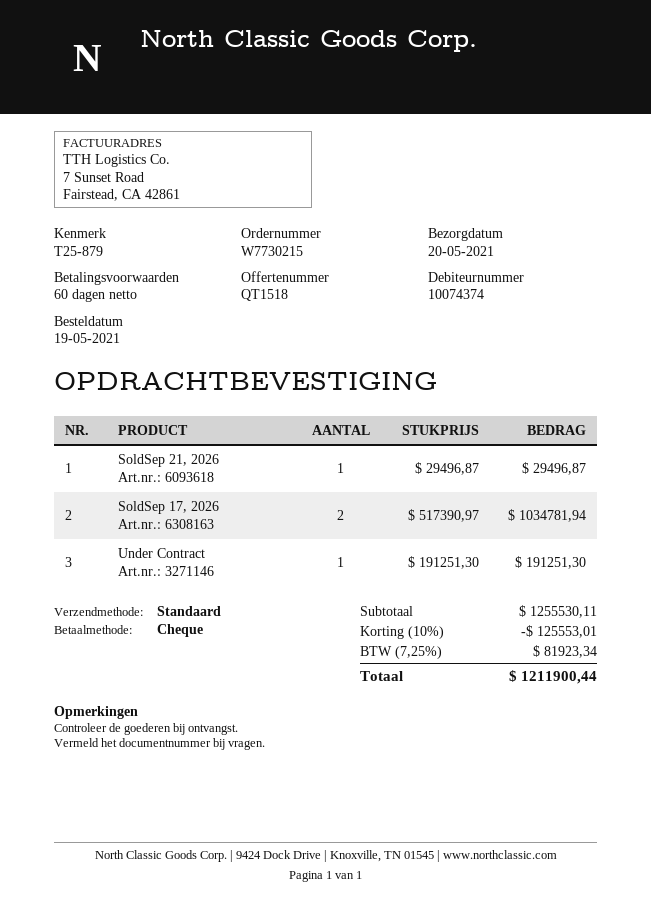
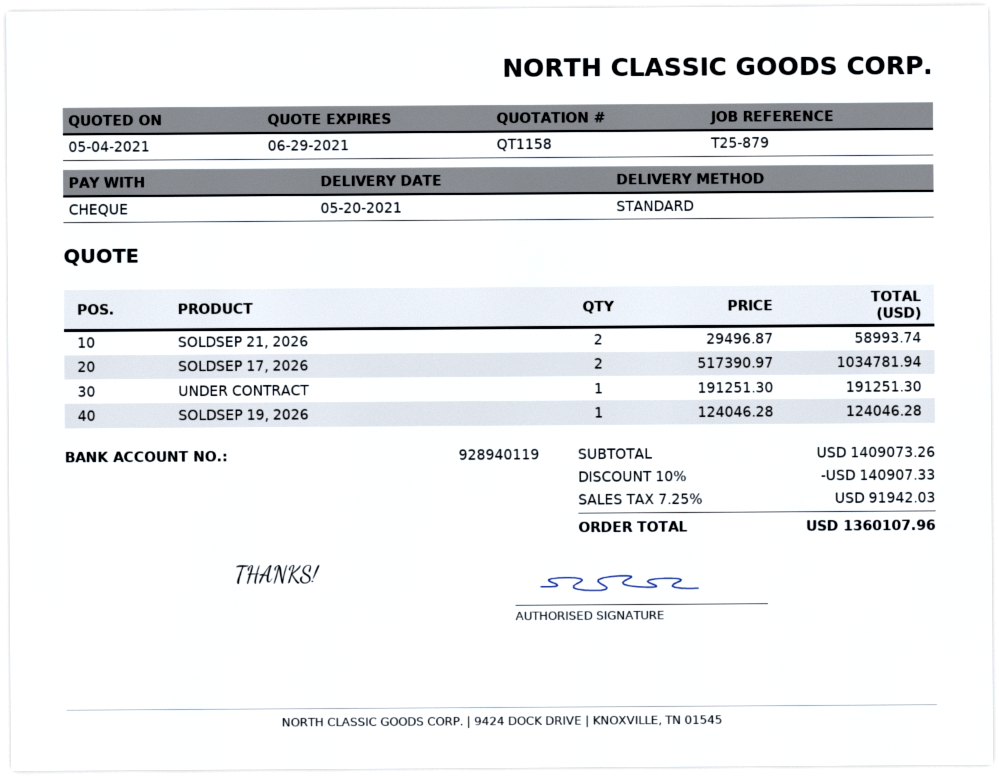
quote number: QT1518 -> QT1158
SoldSep 21, 2026: 1 x 29496.87 = 29496.87 -> 2 x 29496.87 = 58993.74
SOLDSEP 19, 2026: none -> 1 x 124046.28 = 124046.28
subtotal: 1255530.11 -> 1409073.26
discount: 10% = 125553.01 -> 10% = 140907.33
tax: 7.25% = 81923.34 -> 7.25% = 91942.03
total: 1211900.44 -> 1360107.96

